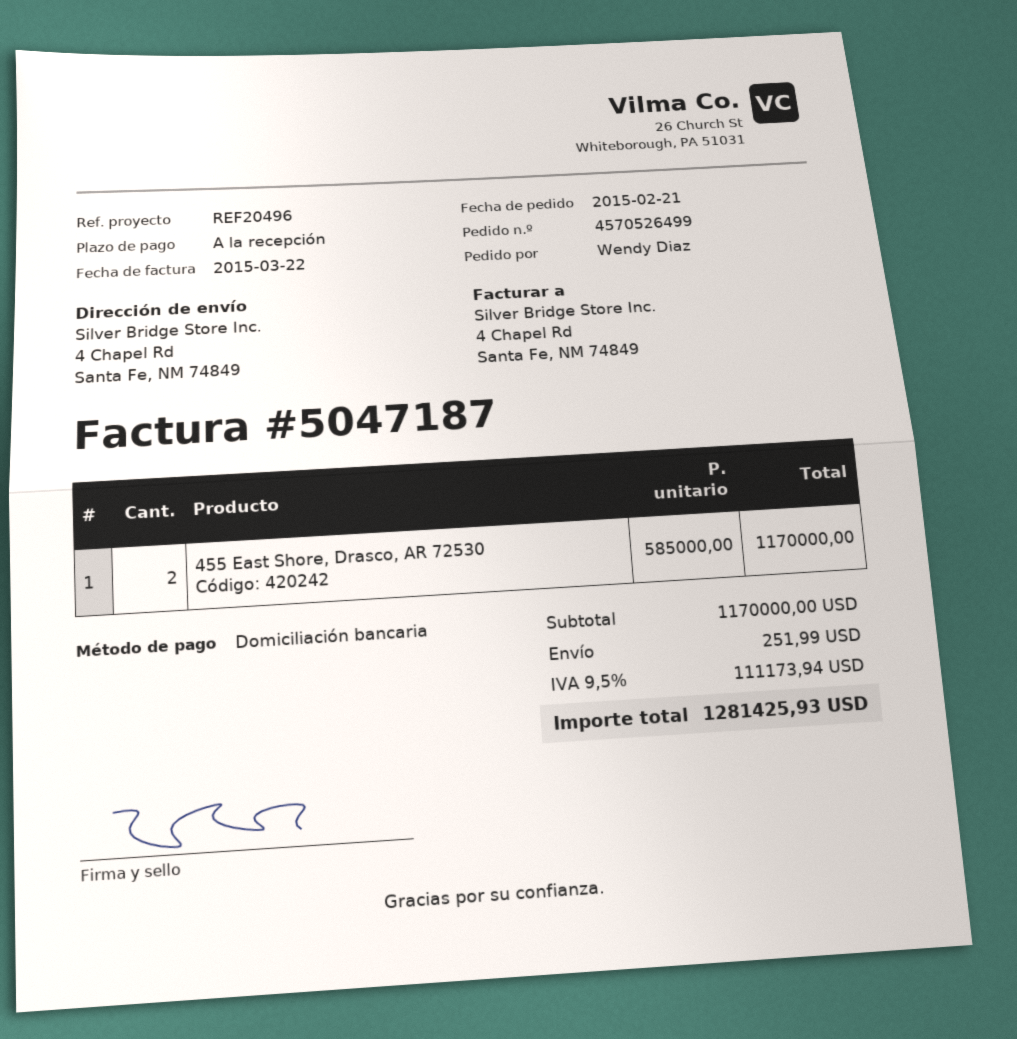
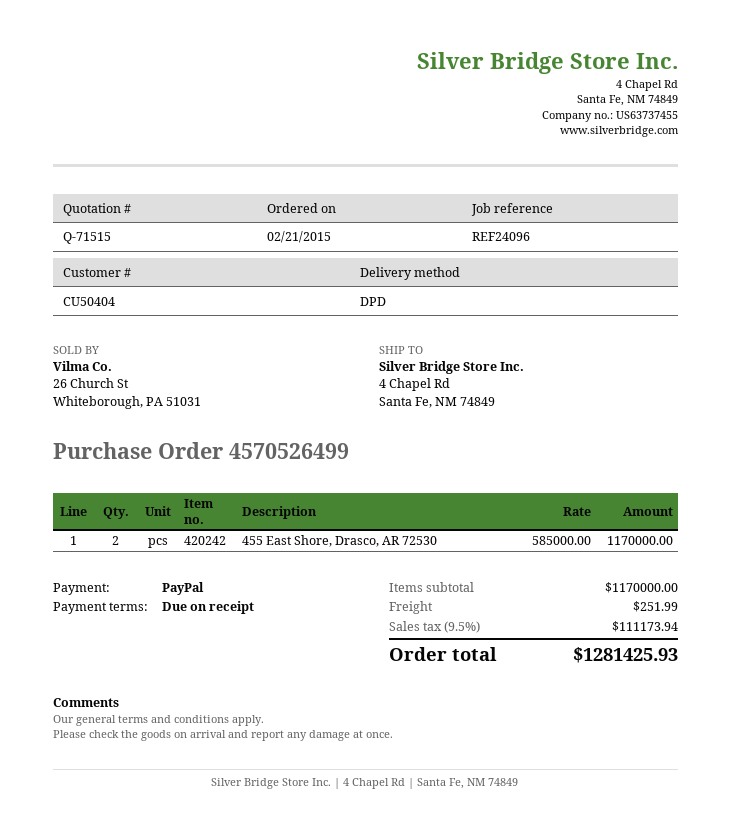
reference: REF20496 -> REF24096
payment method: direct debit -> PayPal

